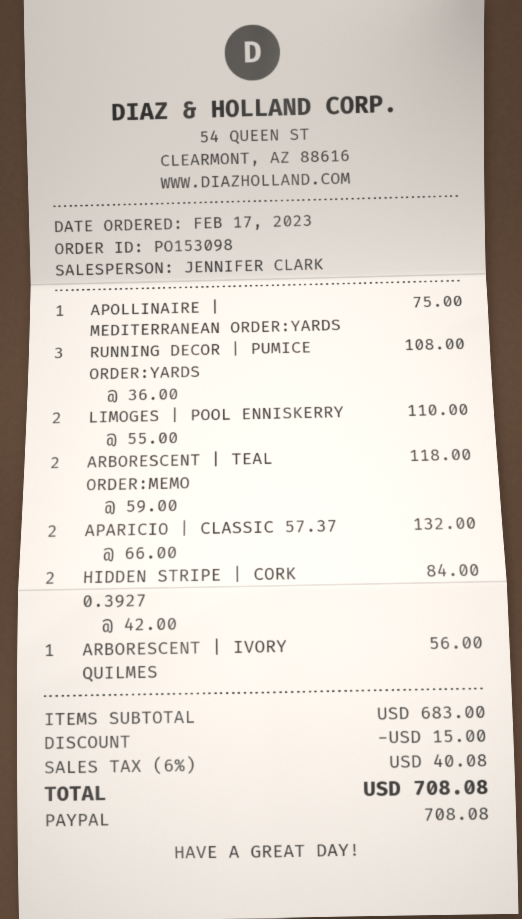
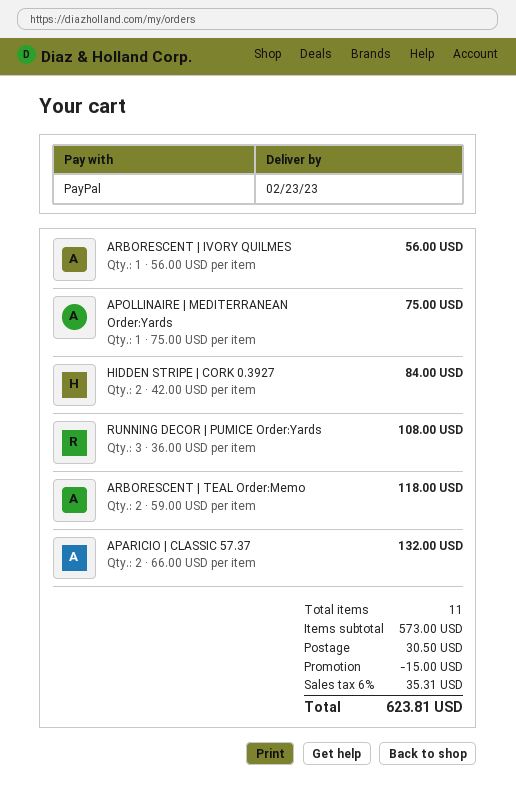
LIMOGES | POOL ENNISKERRY: 2 x 55.00 = 110.00 -> none
subtotal: 683.00 -> 573.00
shipping: none -> 30.50
tax: 6% = 40.08 -> 6% = 35.31
total: 708.08 -> 623.81

